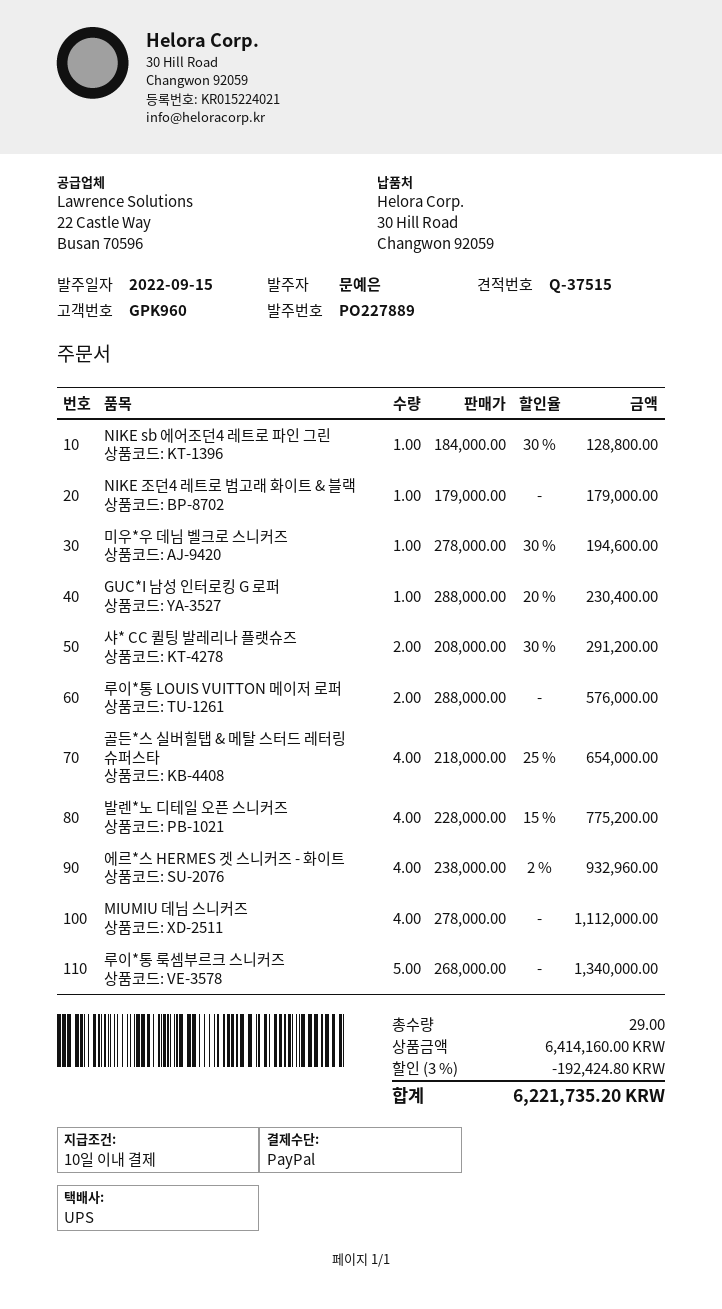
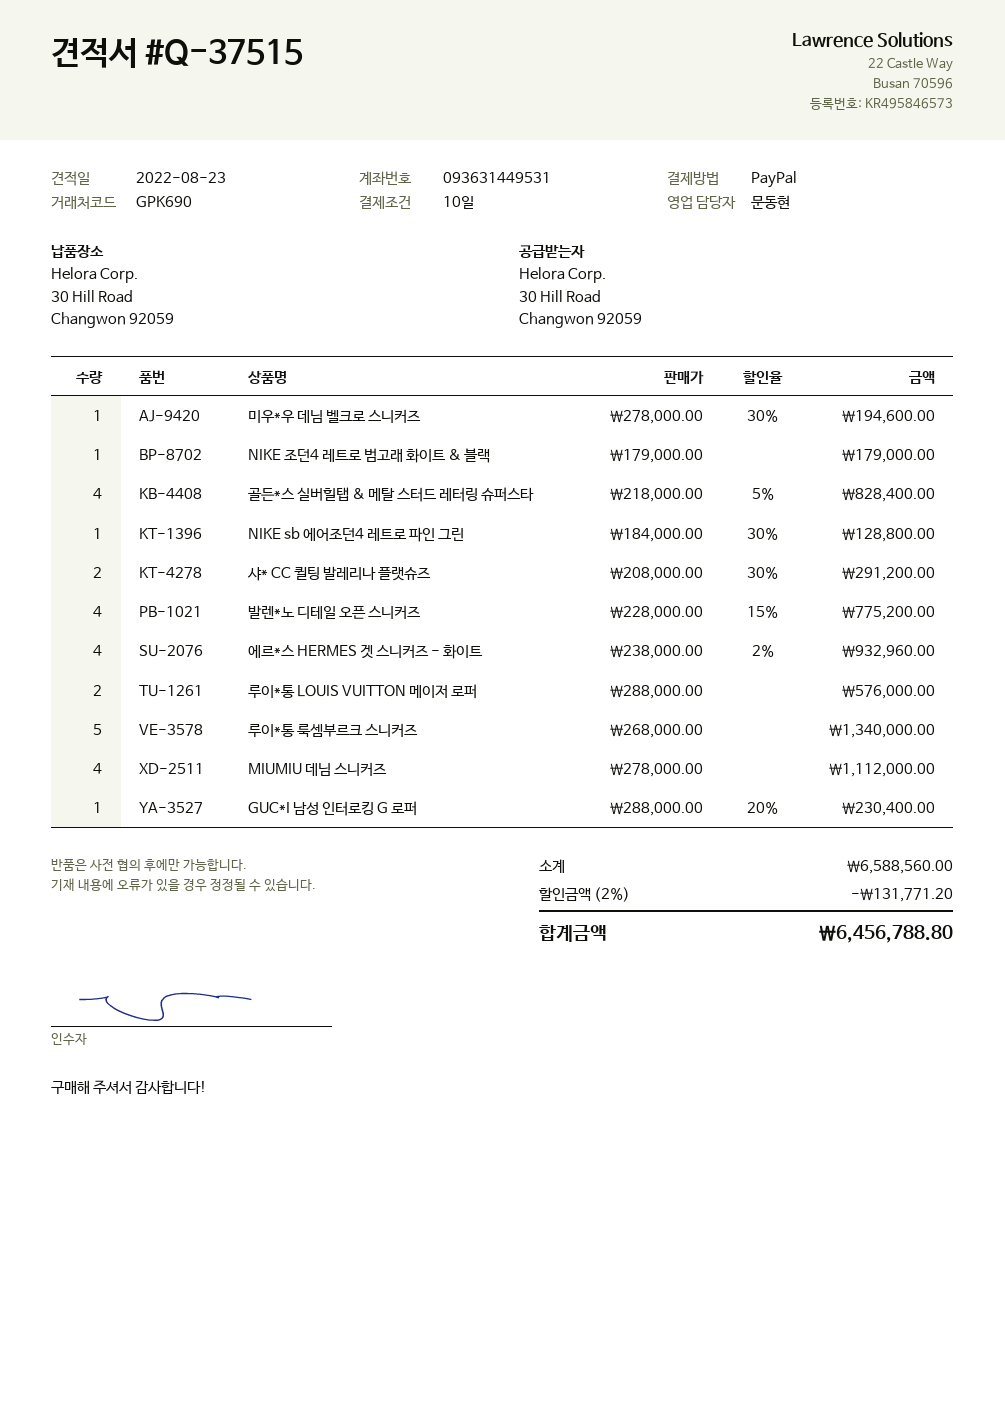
customer number: GPK960 -> GPK690
골든*스 실버힐탭 & 메탈 스터드 레터링 슈퍼스타: 4 x 218000.00 - 25% = 654000.00 -> 4 x 218000.00 - 5% = 828400.00
subtotal: 6414160.00 -> 6588560.00
discount: 3% = 192424.80 -> 2% = 131771.20
total: 6221735.20 -> 6456788.80

